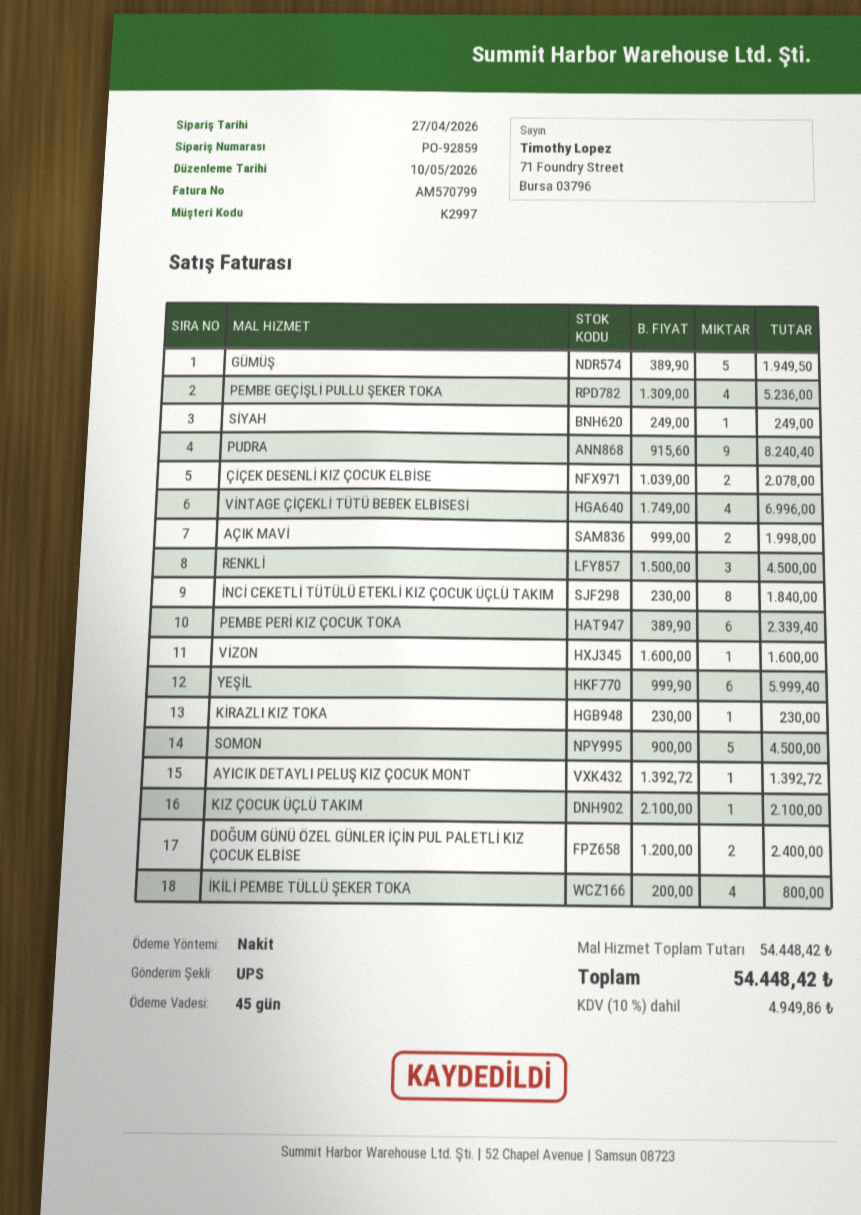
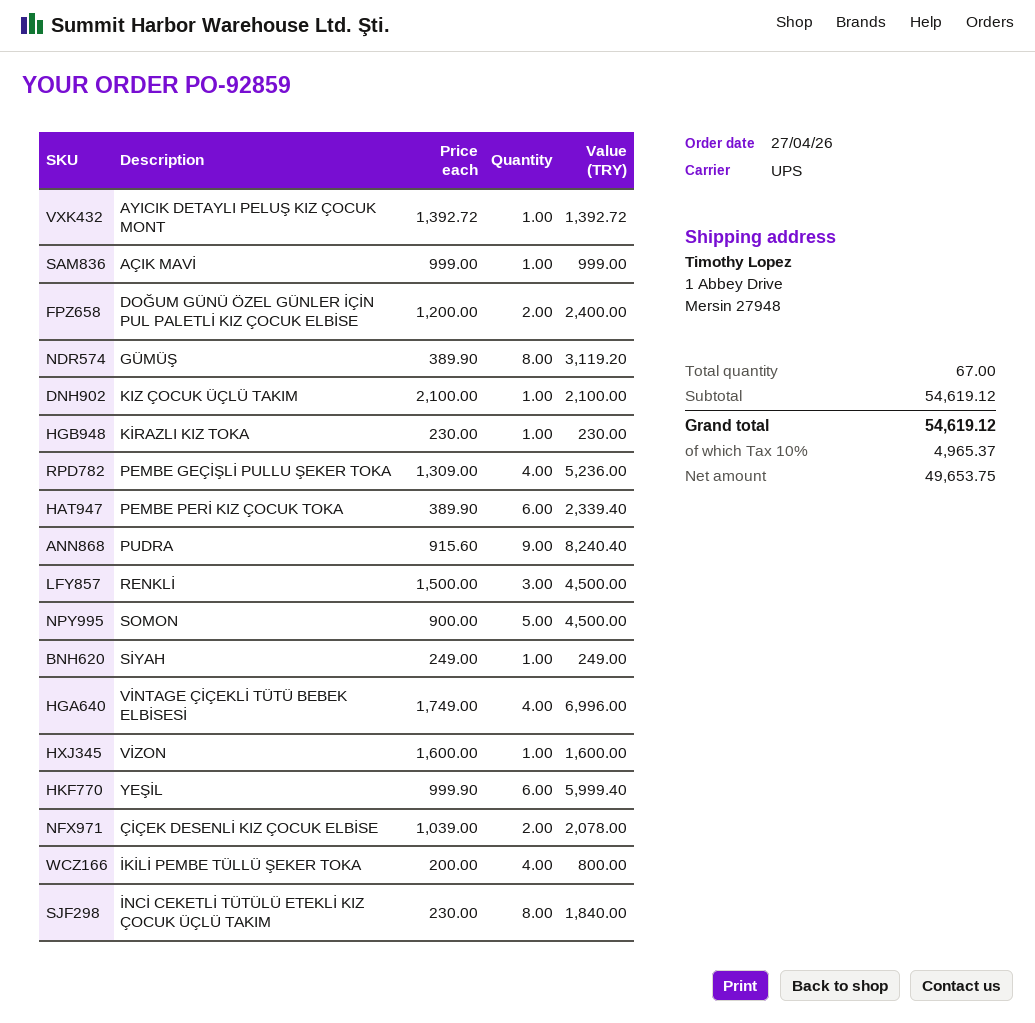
GÜMÜŞ: 5 x 389.90 = 1949.50 -> 8 x 389.90 = 3119.20
AÇIK MAVİ: 2 x 999.00 = 1998.00 -> 1 x 999.00 = 999.00
subtotal: 54448.42 -> 54619.12
tax: 10% = 4949.86 -> 10% = 4965.37
total: 54448.42 -> 54619.12

